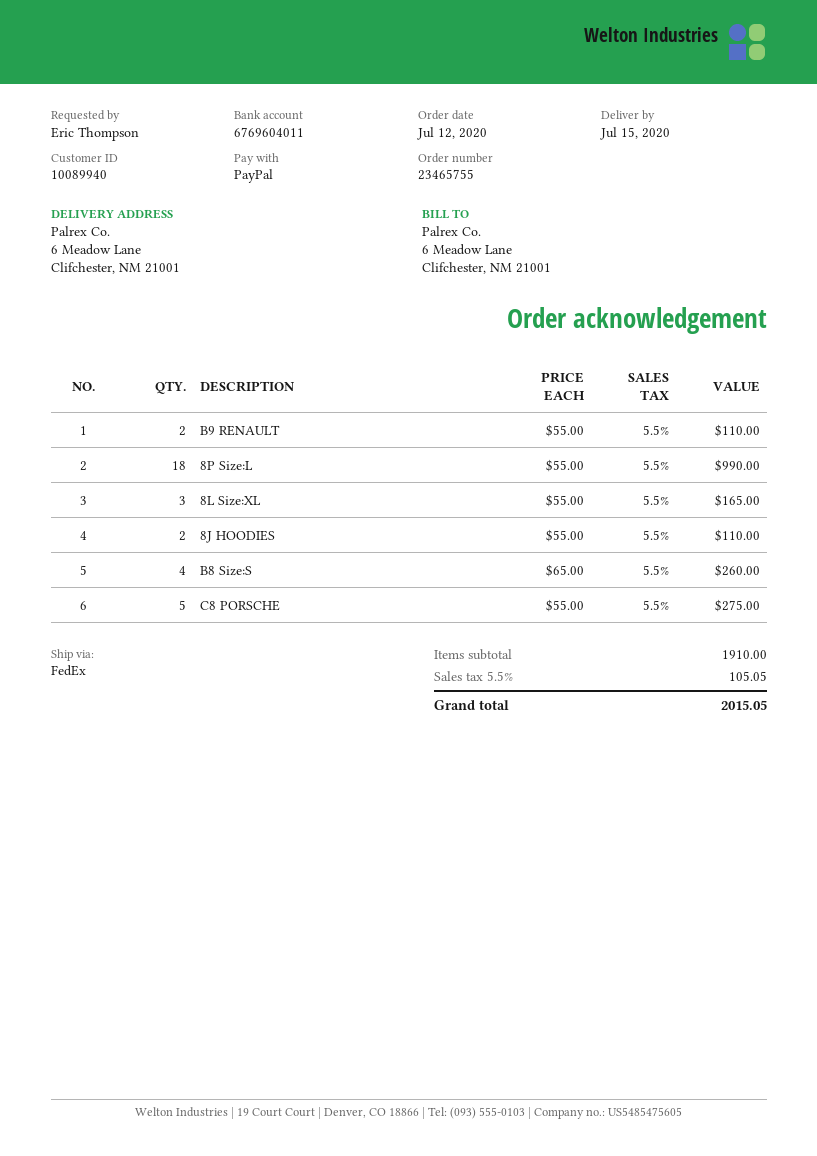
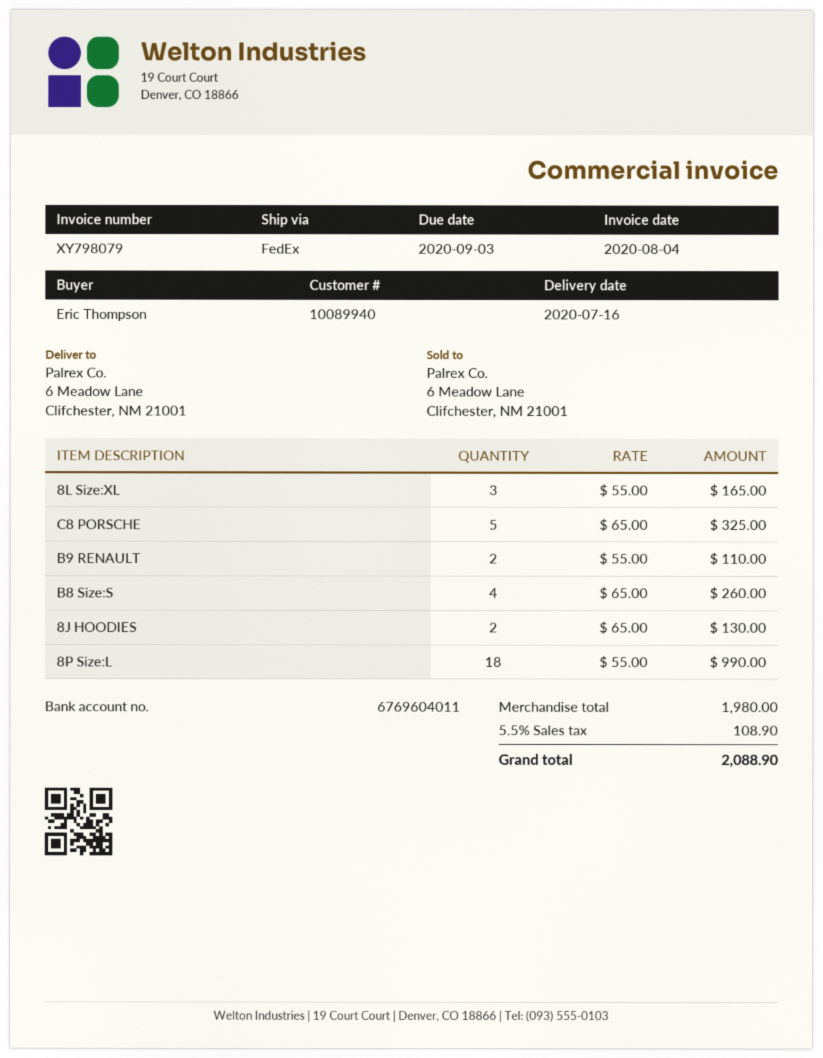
delivery date: 2020-07-15 -> 2020-07-16
8J HOODIES: 2 x 55.00 = 110.00 -> 2 x 65.00 = 130.00
C8 PORSCHE: 5 x 55.00 = 275.00 -> 5 x 65.00 = 325.00
subtotal: 1910.00 -> 1980.00
tax: 5.5% = 105.05 -> 5.5% = 108.90
total: 2015.05 -> 2088.90

